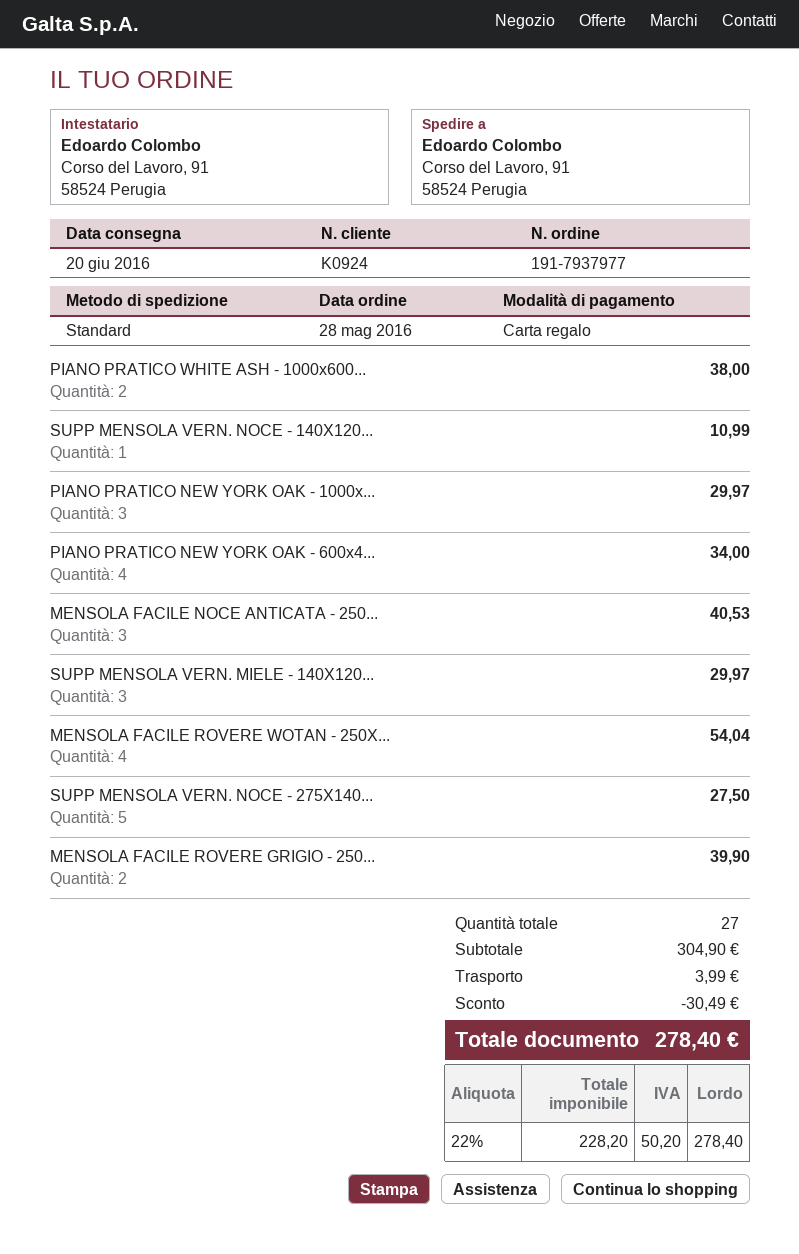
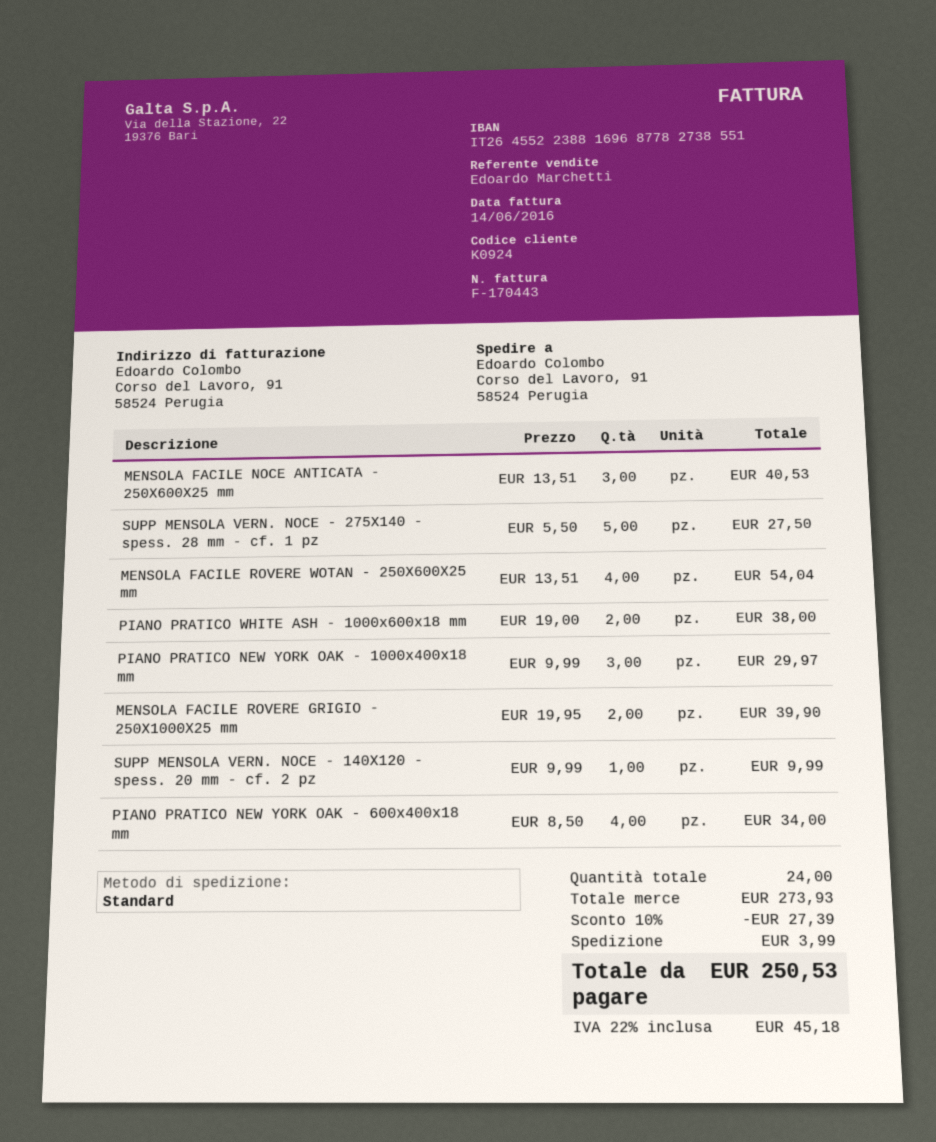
SUPP MENSOLA VERN. NOCE - 140X120...: 1 for 10.99 -> 1 for 9.99
SUPP MENSOLA VERN. MIELE - 140X120...: 3 for 29.97 -> none
total quantity: 27 -> 24
subtotal: 304.90 -> 273.93
discount: 30.49 -> 27.39
tax: 22% = 50.20 -> 22% = 45.18
total: 278.40 -> 250.53

